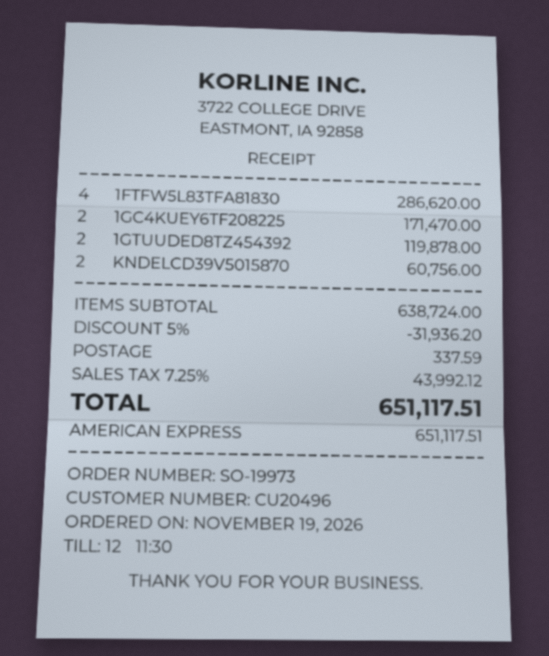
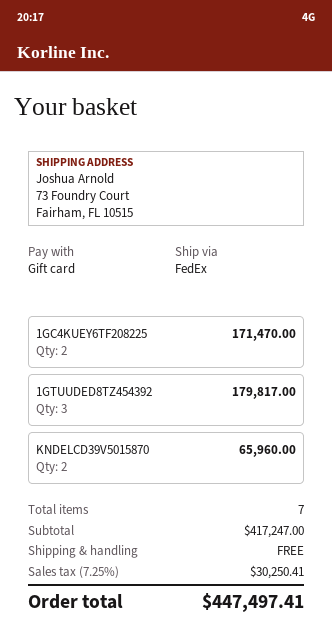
payment method: American Express -> gift card
1FTFW5L83TFA81830: 4 for 286620.00 -> none
1GTUUDED8TZ454392: 2 for 119878.00 -> 3 for 179817.00
KNDELCD39V5015870: 2 for 60756.00 -> 2 for 65960.00
subtotal: 638724.00 -> 417247.00
discount: 5% = 31936.20 -> none
shipping: 337.59 -> 0.00
tax: 7.25% = 43992.12 -> 7.25% = 30250.41
total: 651117.51 -> 447497.41

